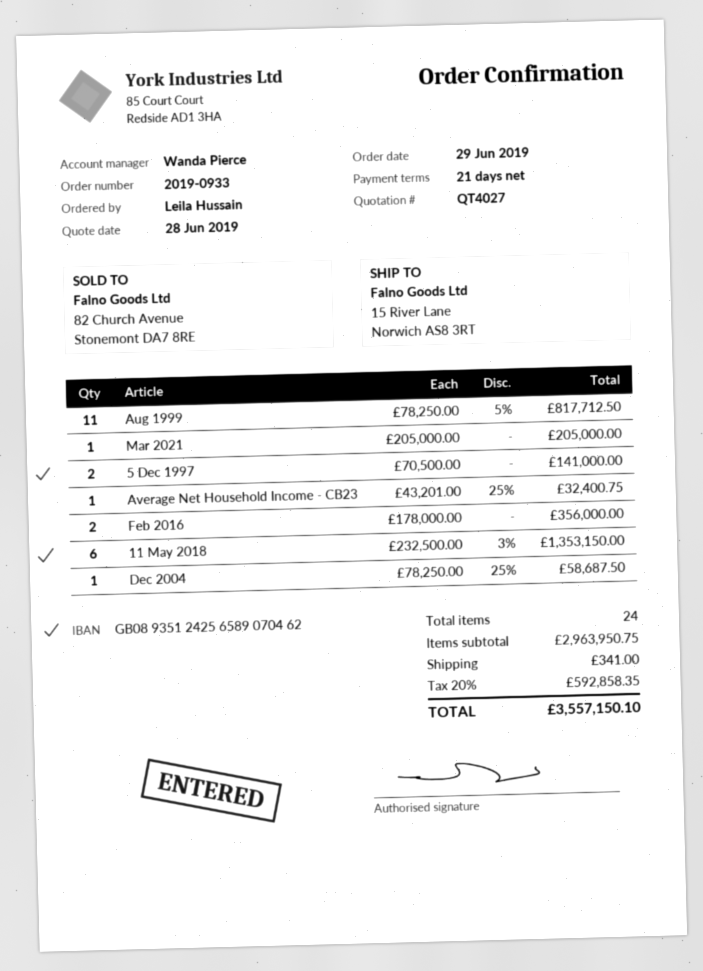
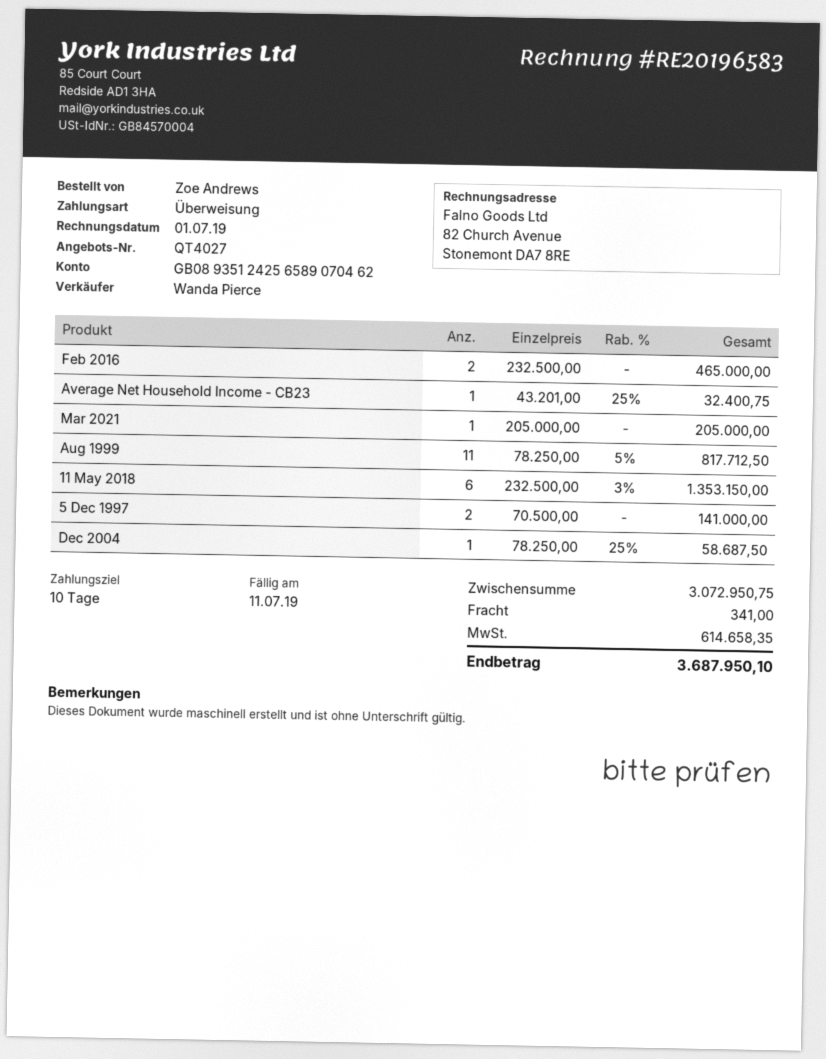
payment terms: 21 days -> 10 days
ordered by: Leila Hussain -> Zoe Andrews
Feb 2016: 2 x 178000.00 = 356000.00 -> 2 x 232500.00 = 465000.00
subtotal: 2963950.75 -> 3072950.75
tax: 592858.35 -> 614658.35
total: 3557150.10 -> 3687950.10

